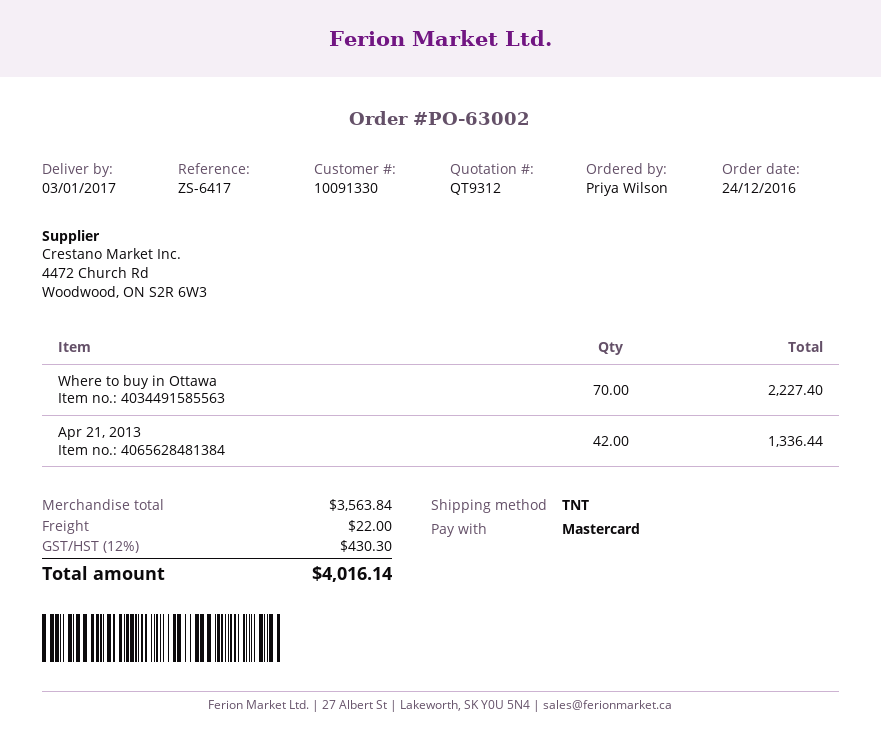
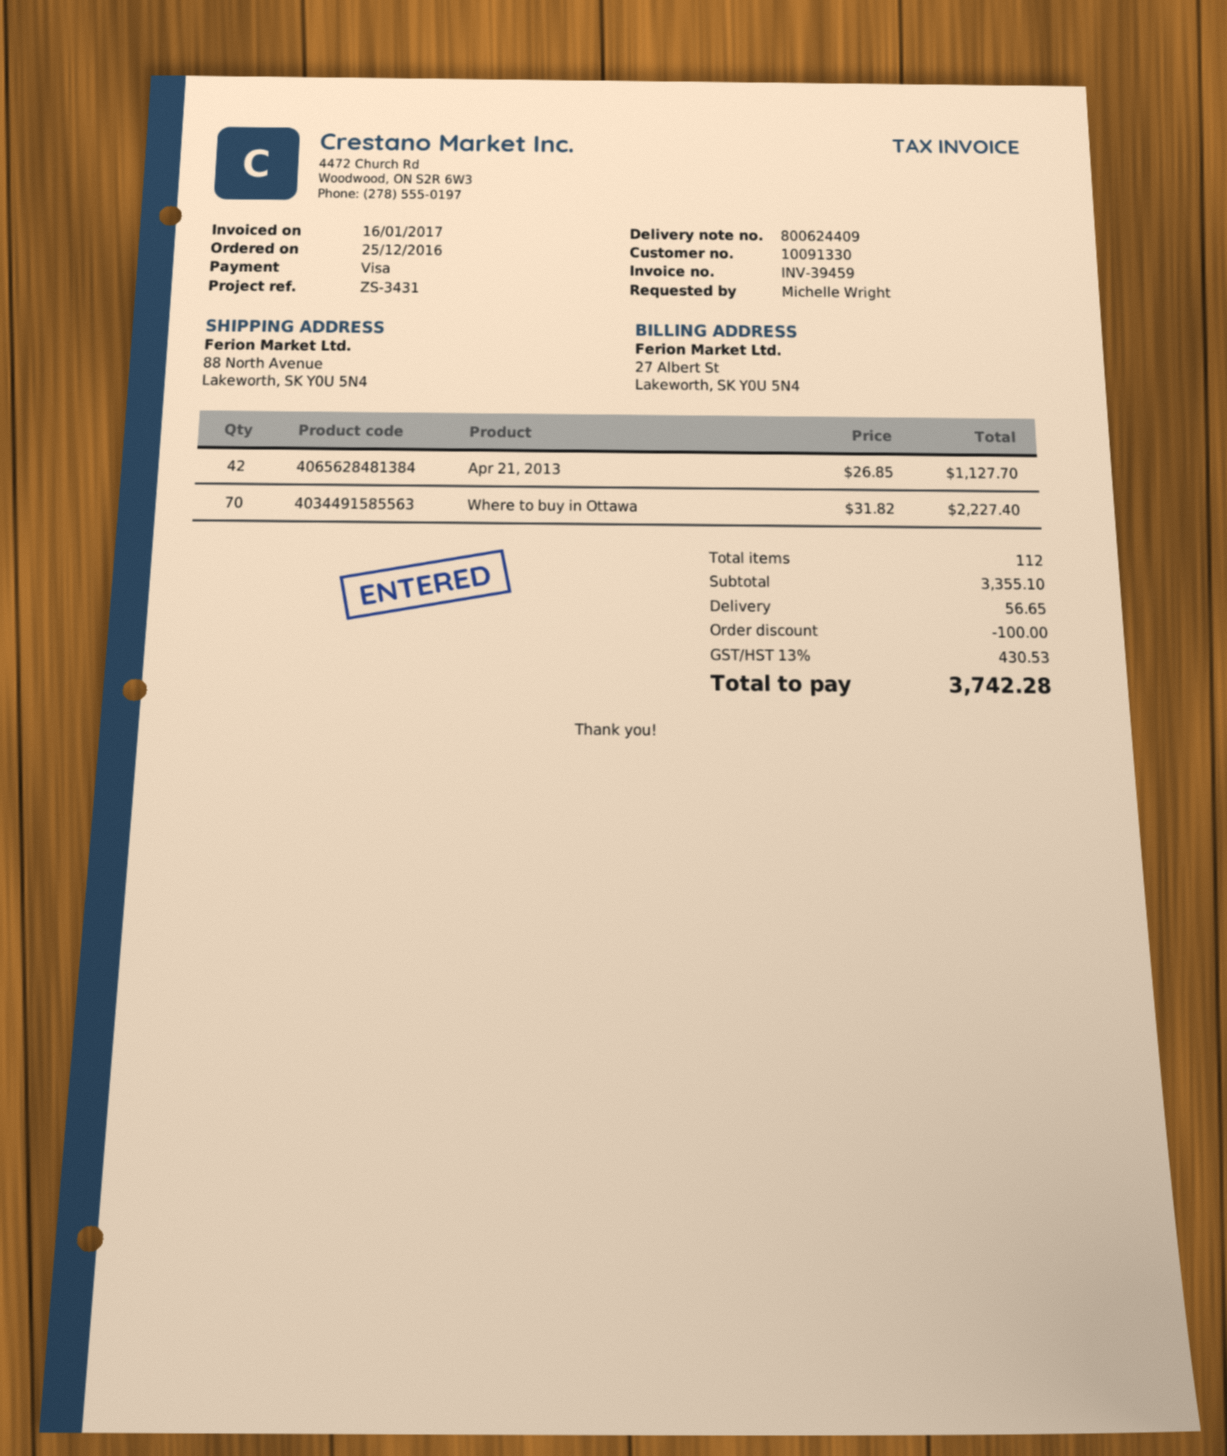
order date: 2016-12-24 -> 2016-12-25
reference: ZS-6417 -> ZS-3431
ordered by: Priya Wilson -> Michelle Wright
payment method: Mastercard -> Visa
Apr 21, 2013: 42 for 1336.44 -> 42 for 1127.70
subtotal: 3563.84 -> 3355.10
discount: none -> 100.00
shipping: 22.00 -> 56.65
tax: 12% = 430.30 -> 13% = 430.53
total: 4016.14 -> 3742.28

